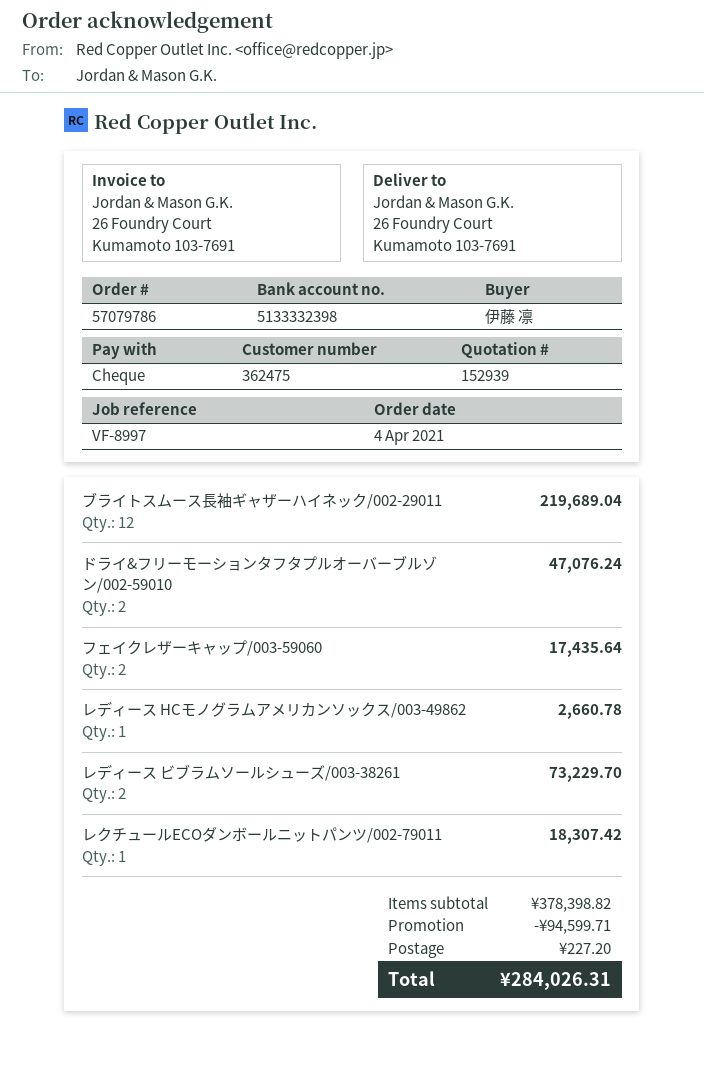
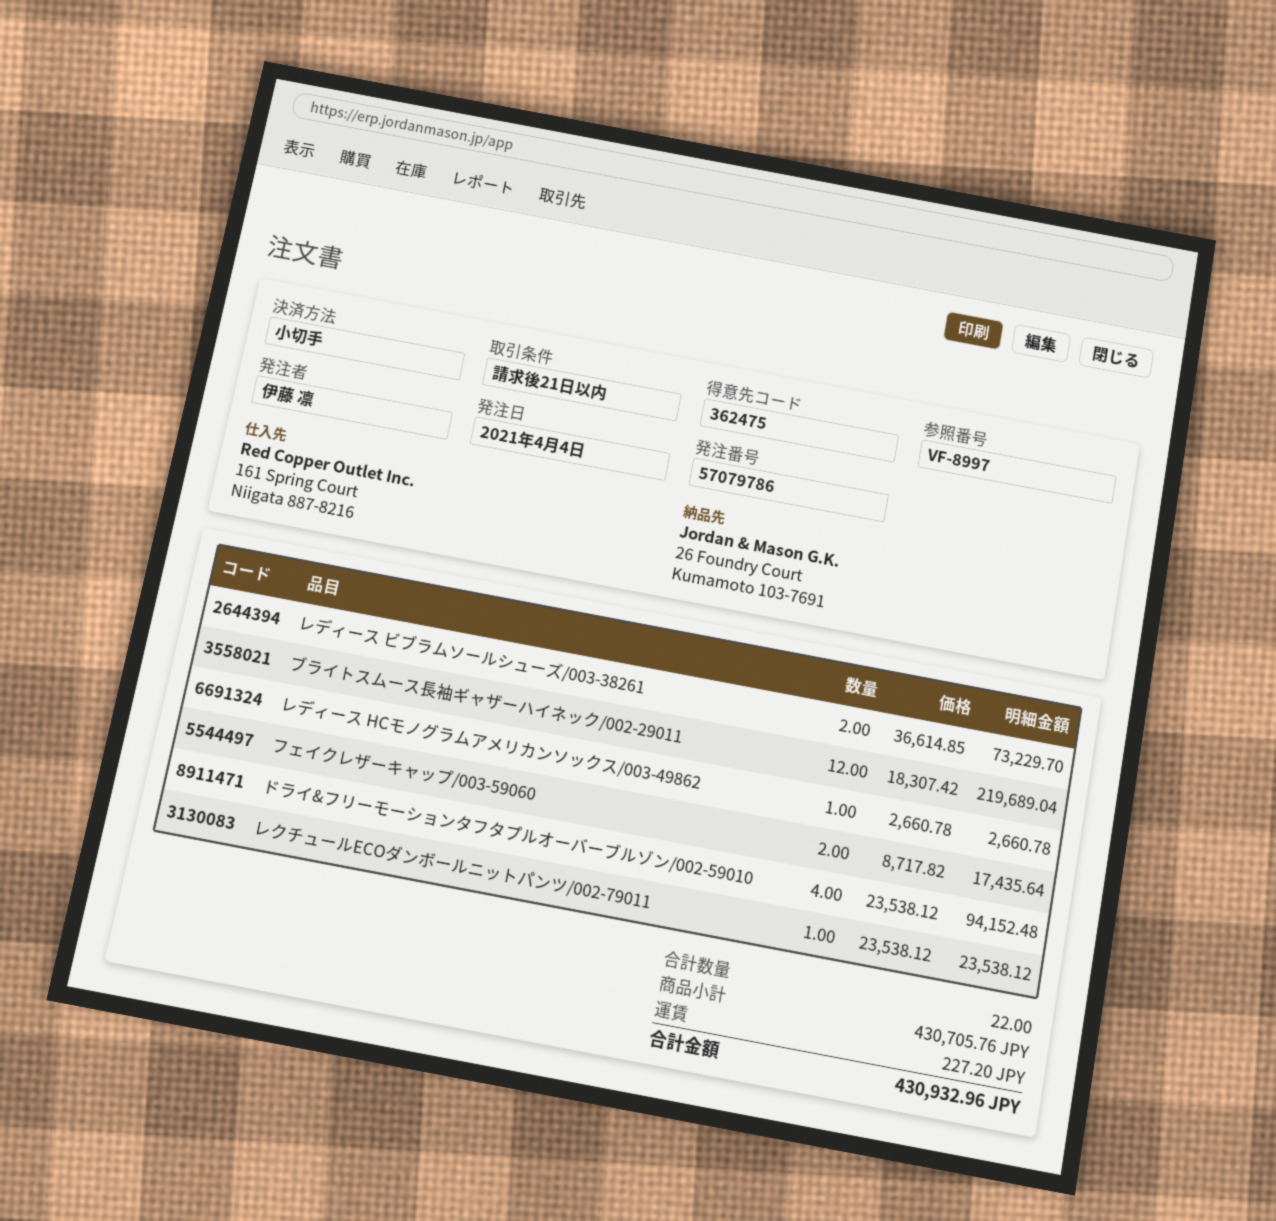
ドライ&フリーモーションタフタプルオーバーブルゾン/002-59010: 2 for 47076.24 -> 4 for 94152.48
レクチュールECOダンボールニットパンツ/002-79011: 1 for 18307.42 -> 1 for 23538.12
subtotal: 378398.82 -> 430705.76
discount: 94599.71 -> none
total: 284026.31 -> 430932.96

